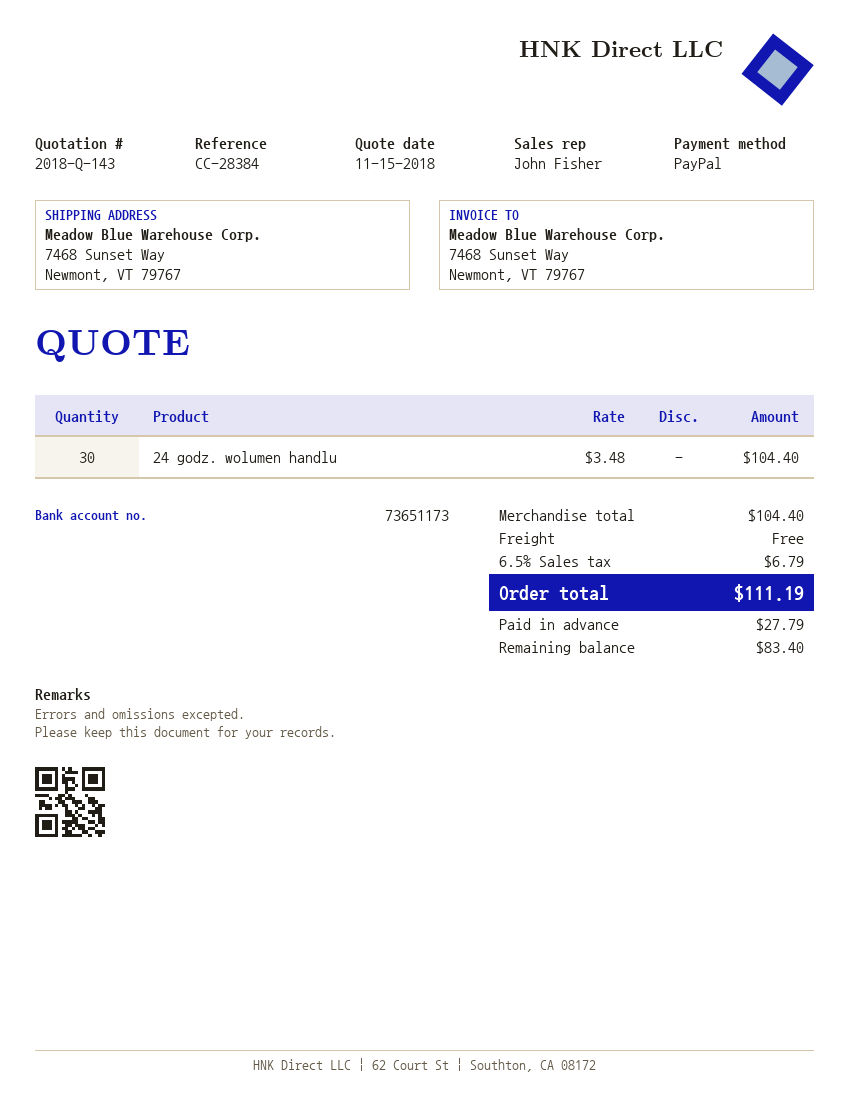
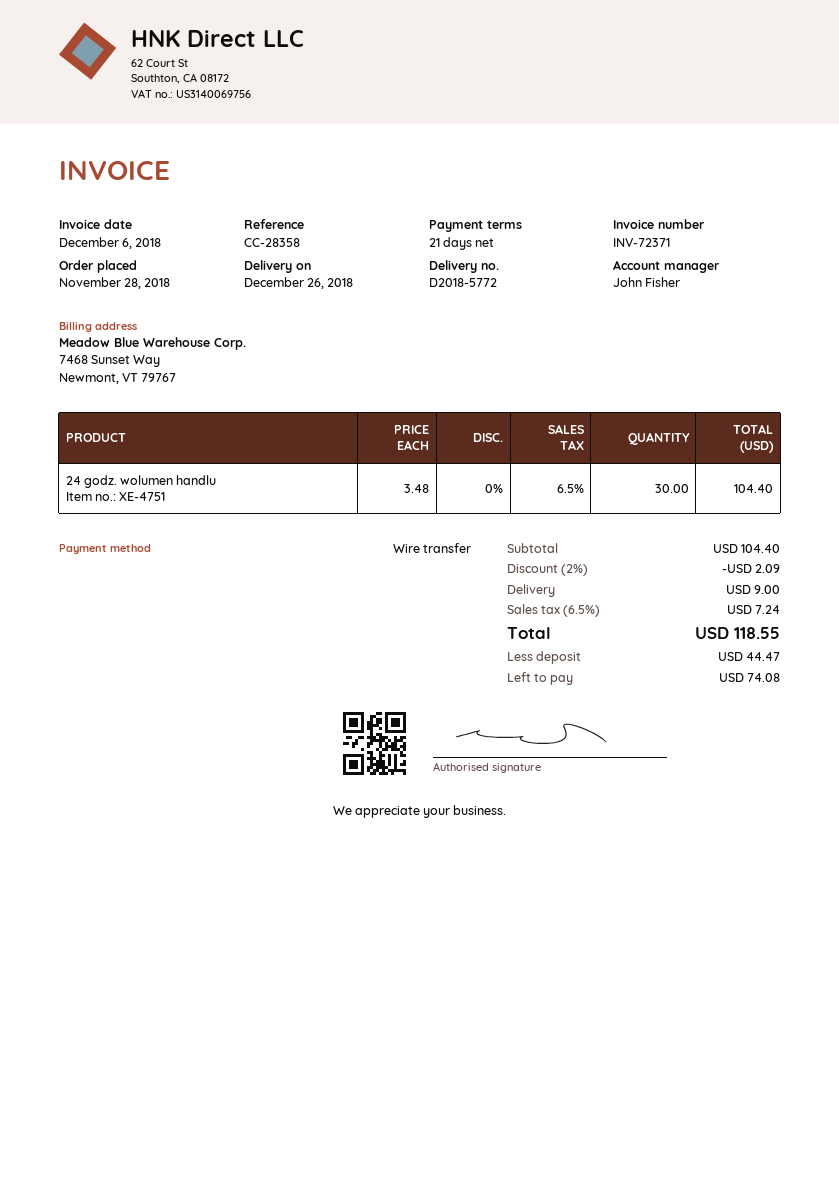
reference: CC-28384 -> CC-28358
payment method: PayPal -> bank transfer
discount: none -> 2% = 2.09
shipping: 0.00 -> 9.00
tax: 6.5% = 6.79 -> 6.5% = 7.24
total: 111.19 -> 118.55
deposit: 27.79 -> 44.47
balance: 83.40 -> 74.08

